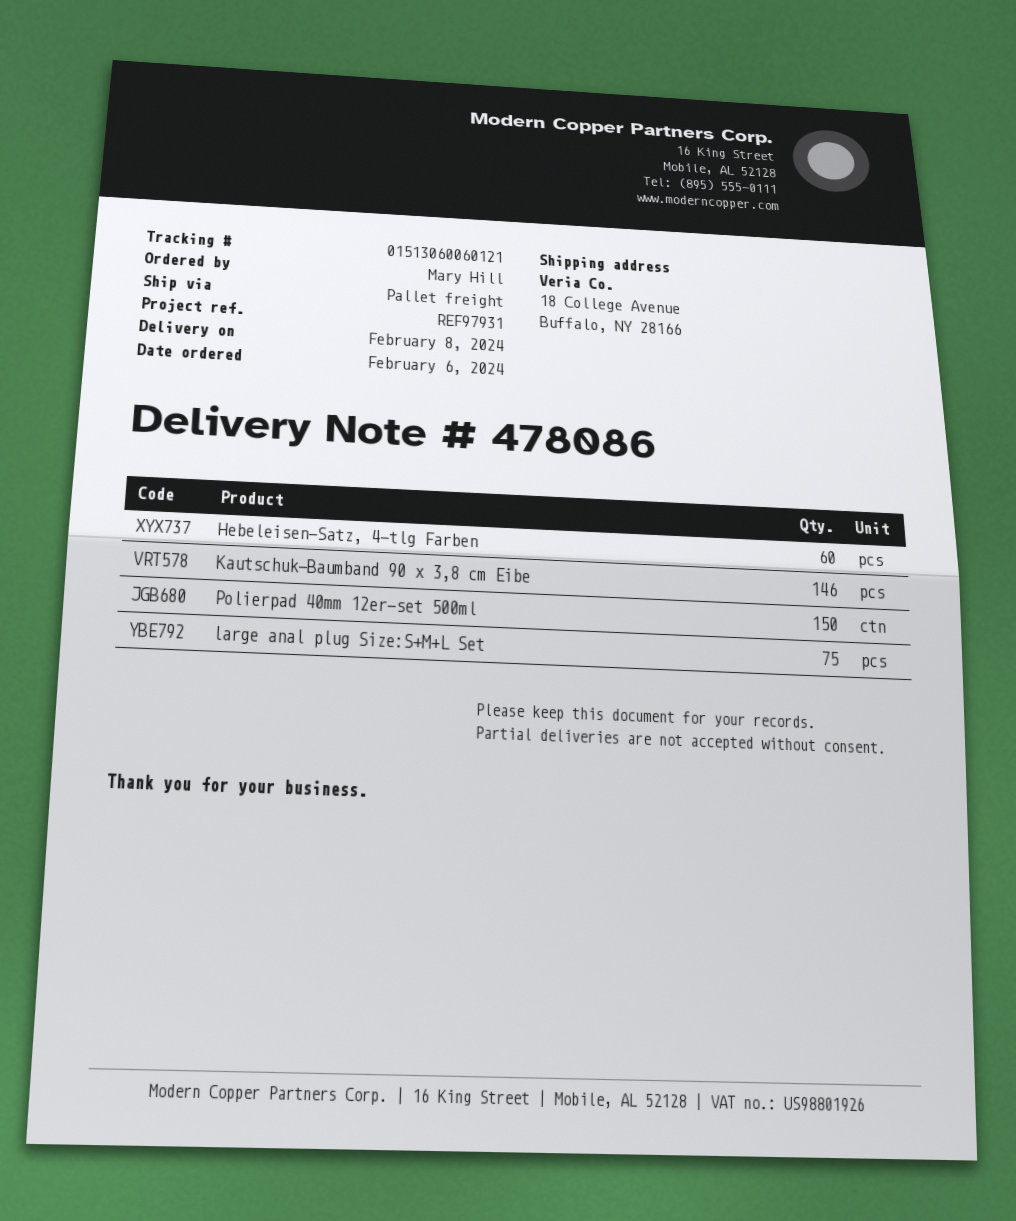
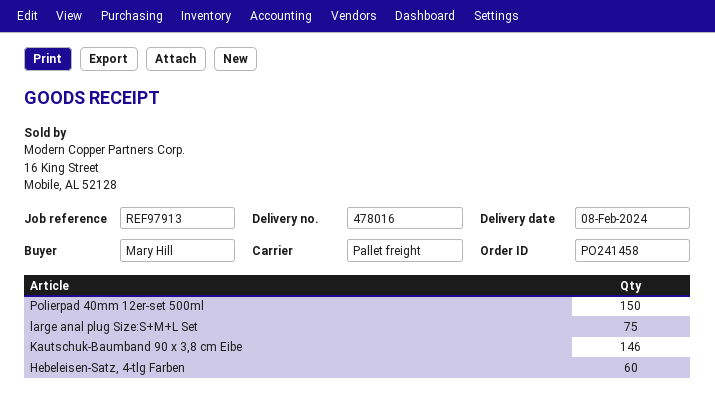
delivery note number: 478086 -> 478016
reference: REF97931 -> REF97913

